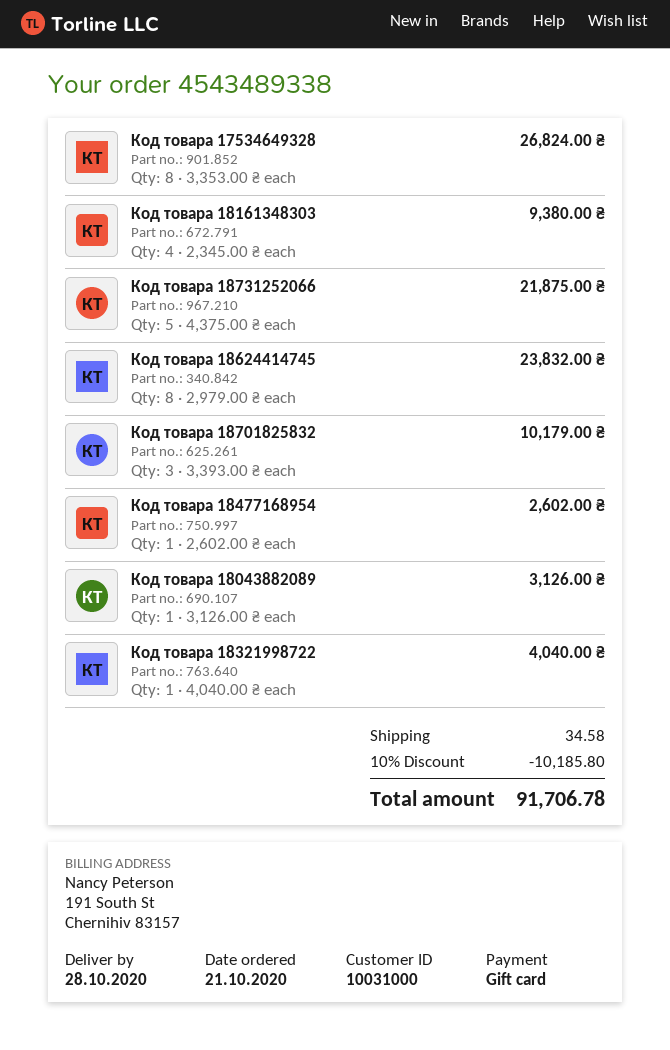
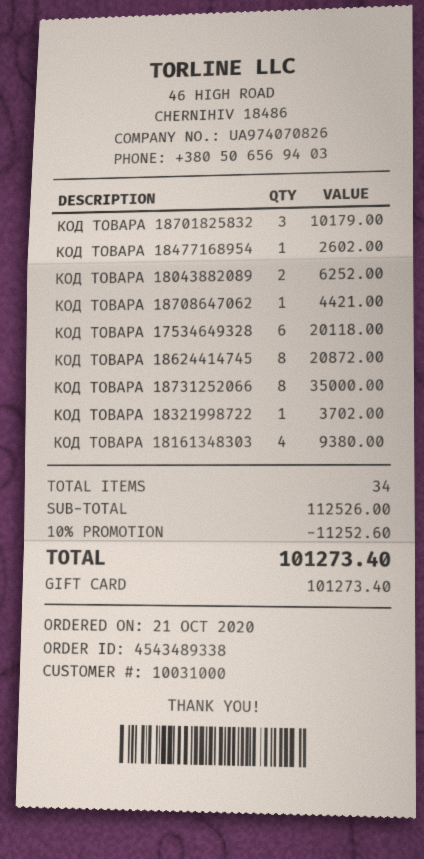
Код товара 17534649328: 8 for 26824.00 -> 6 for 20118.00
Код товара 18731252066: 5 for 21875.00 -> 8 for 35000.00
Код товара 18624414745: 8 for 23832.00 -> 8 for 20872.00
Код товара 18043882089: 1 for 3126.00 -> 2 for 6252.00
Код товара 18321998722: 1 for 4040.00 -> 1 for 3702.00
КОД ТОВАРА 18708647062: none -> 1 for 4421.00
discount: 10% = 10185.80 -> 10% = 11252.60
shipping: 34.58 -> none
total: 91706.78 -> 101273.40

